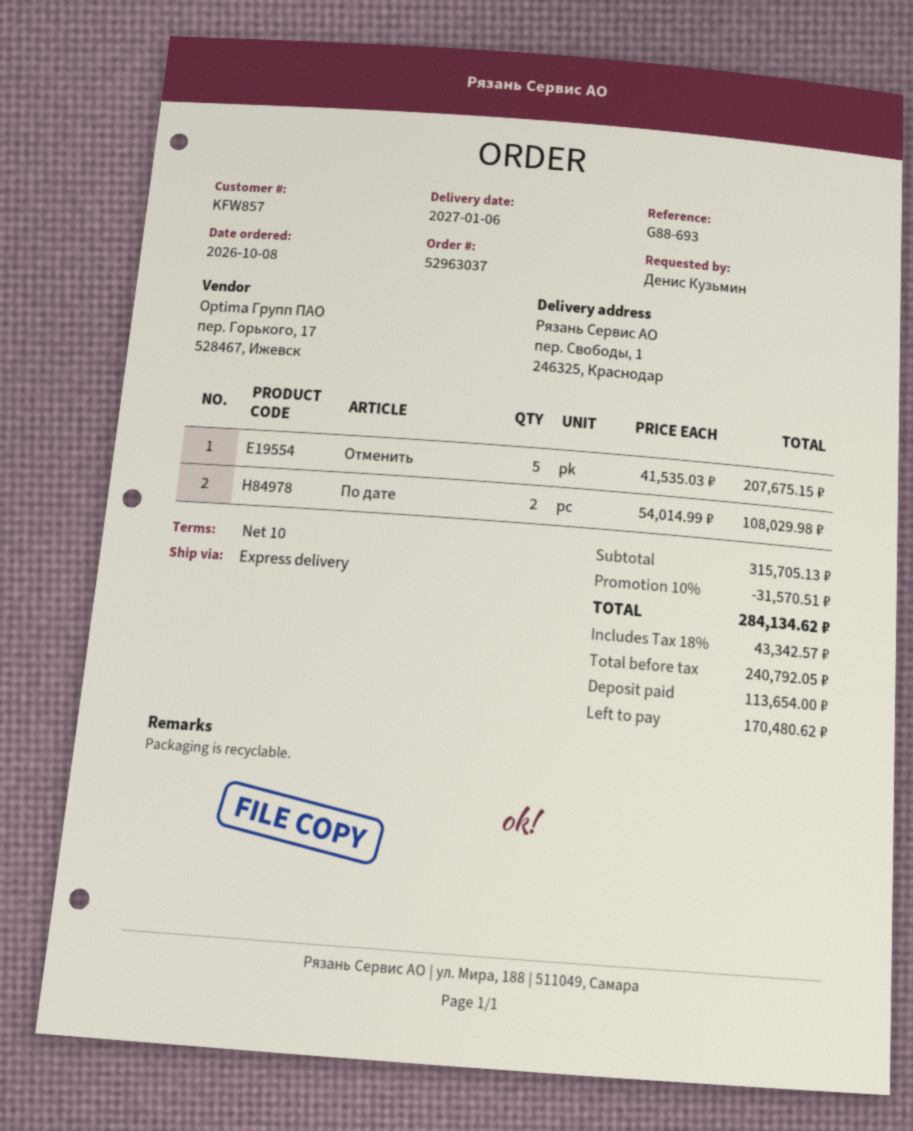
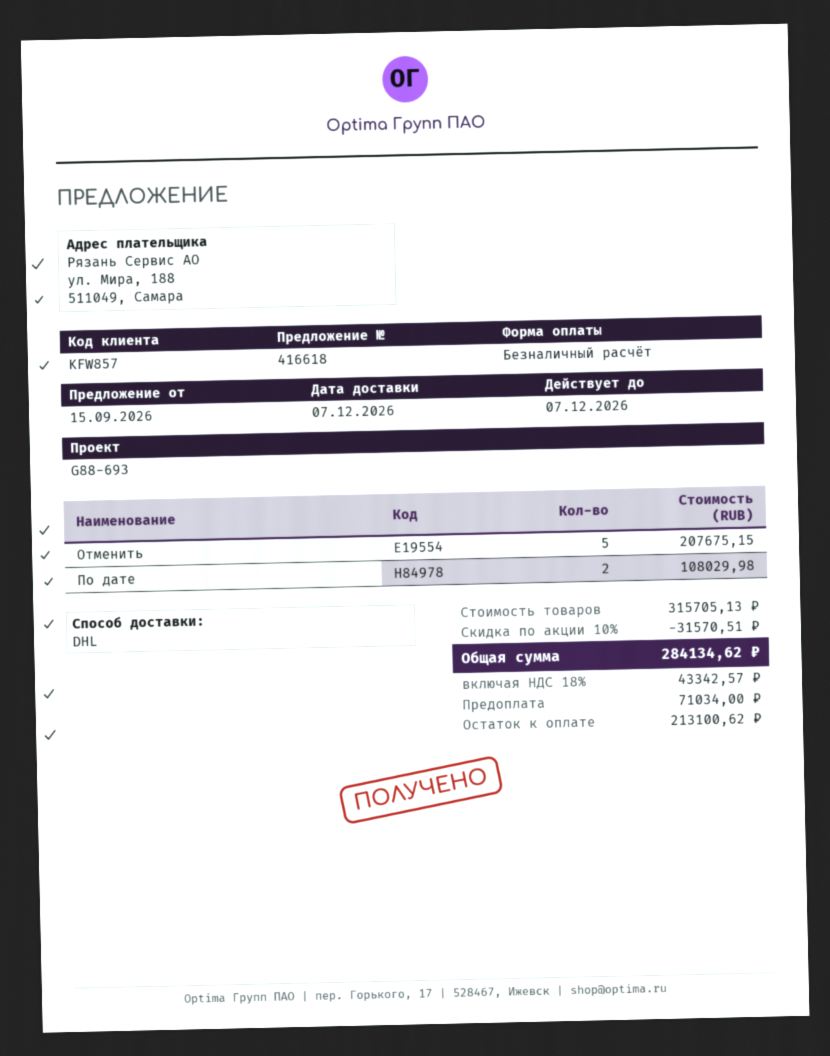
delivery date: 2027-01-06 -> 2026-12-07
shipping method: express -> DHL
deposit: 113654.00 -> 71034.00
balance: 170480.62 -> 213100.62

